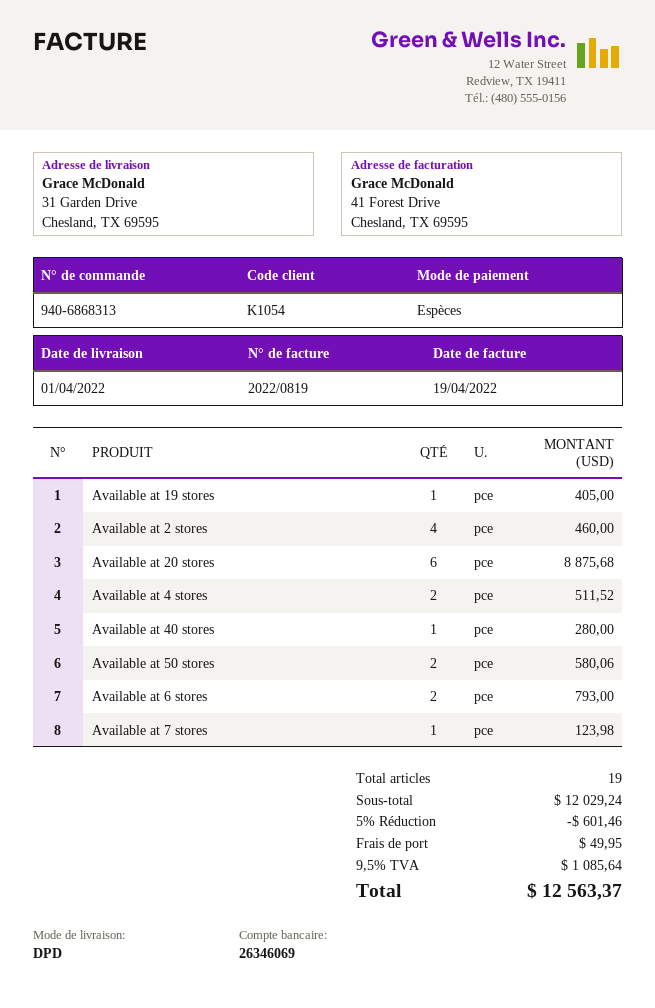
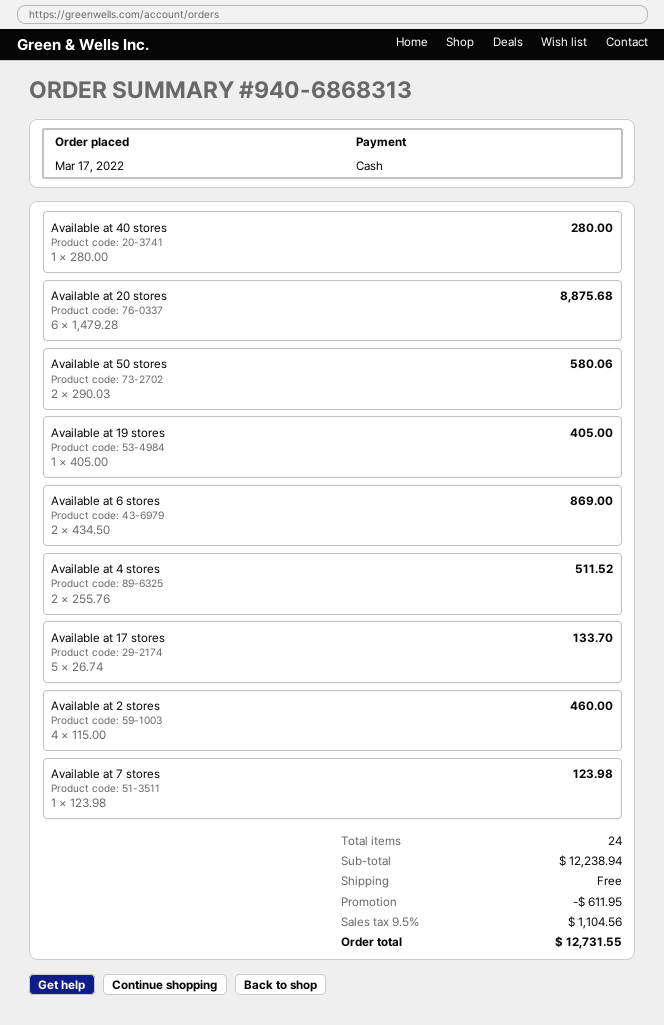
Available at 6 stores: 2 for 793.00 -> 2 for 869.00
Available at 17 stores: none -> 5 for 133.70
total quantity: 19 -> 24
subtotal: 12029.24 -> 12238.94
discount: 601.46 -> 611.95
shipping: 49.95 -> 0.00
tax: 9.5% = 1085.64 -> 9.5% = 1104.56
total: 12563.37 -> 12731.55

